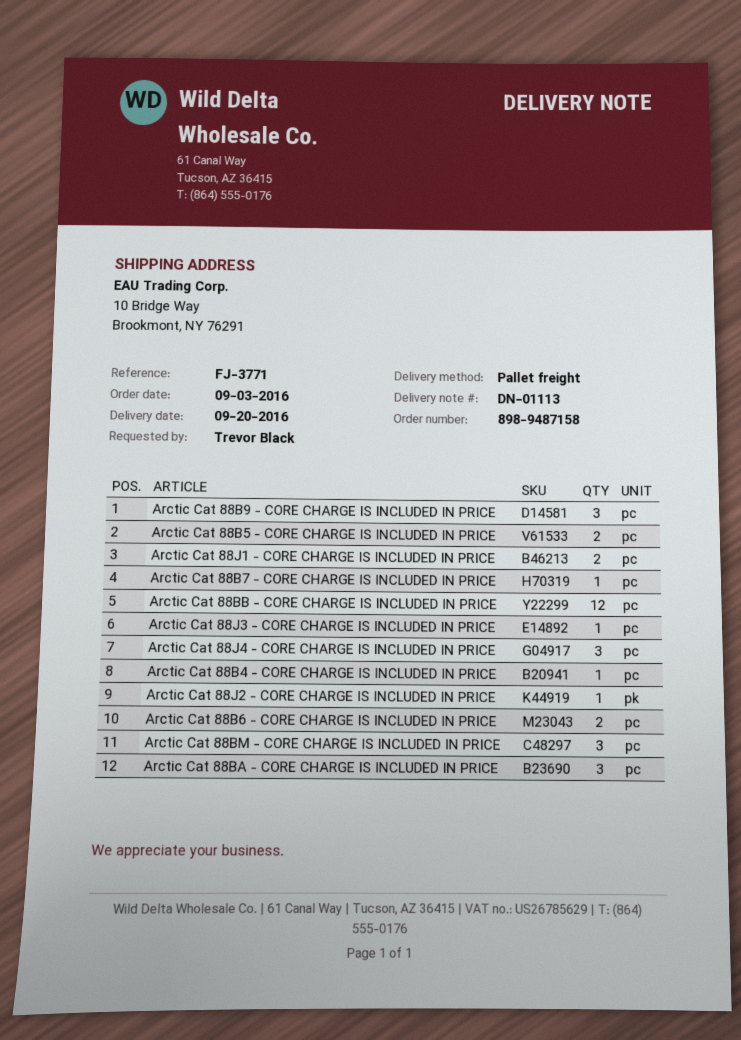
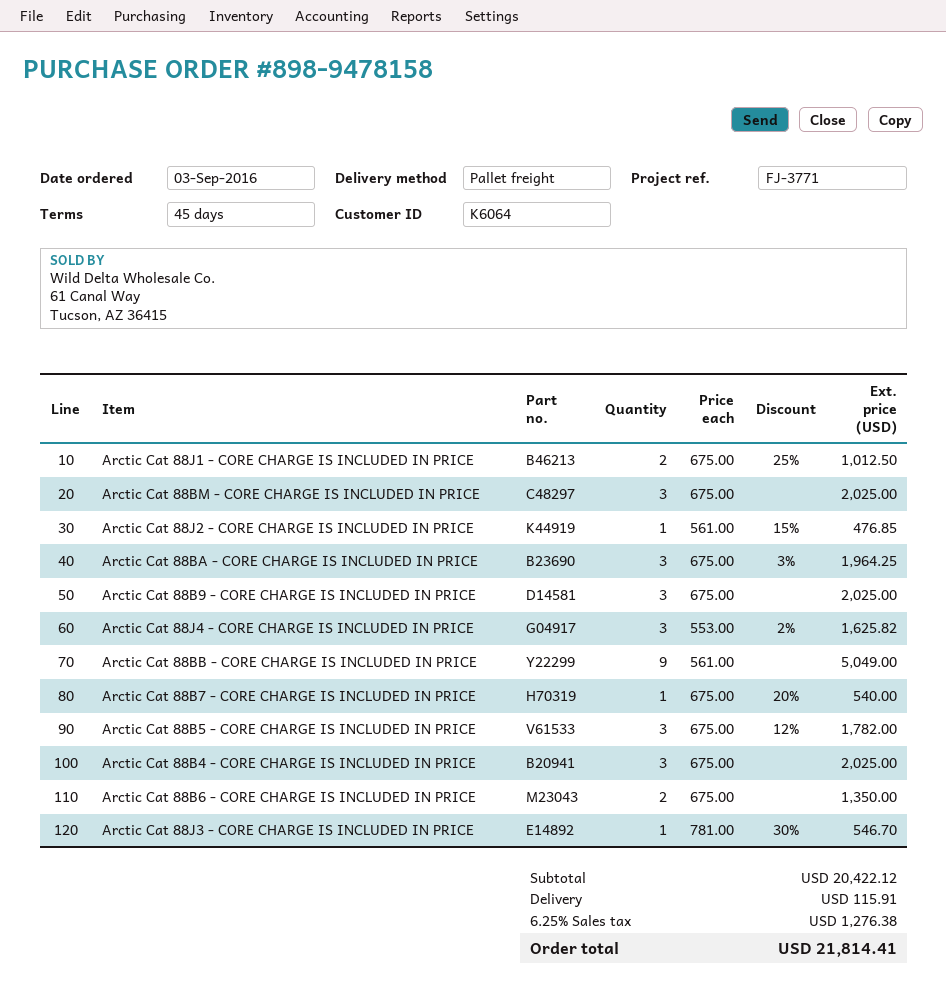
order number: 898-9487158 -> 898-9478158
Arctic Cat 88B5 - CORE CHARGE IS INCLUDED IN PRICE: 2 -> 3
Arctic Cat 88BB - CORE CHARGE IS INCLUDED IN PRICE: 12 -> 9
Arctic Cat 88B4 - CORE CHARGE IS INCLUDED IN PRICE: 1 -> 3

